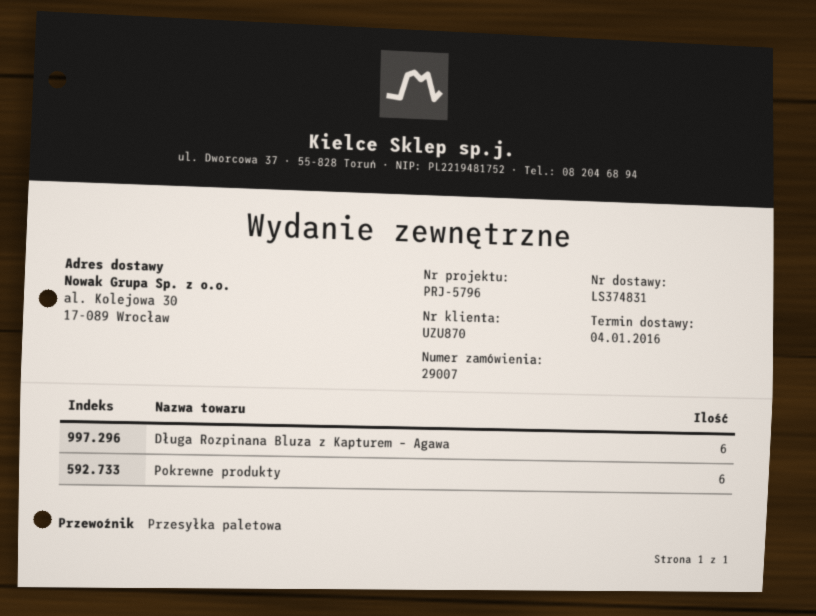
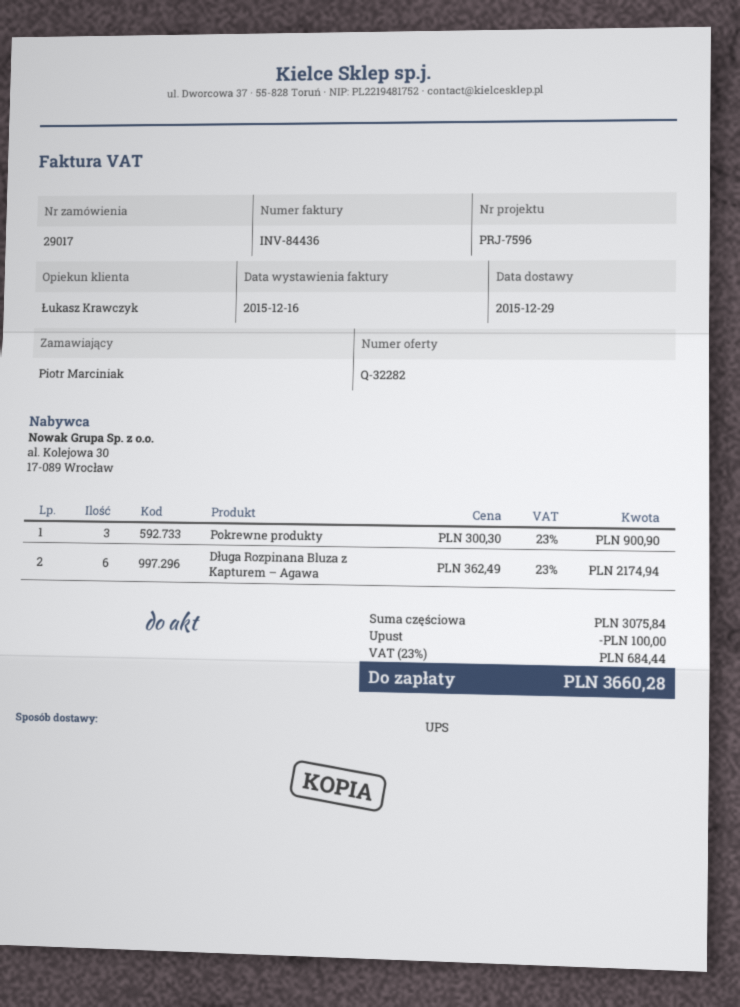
order number: 29007 -> 29017
delivery date: 2016-01-04 -> 2015-12-29
reference: PRJ-5796 -> PRJ-7596
shipping method: pallet freight -> UPS
Pokrewne produkty: 6 -> 3

